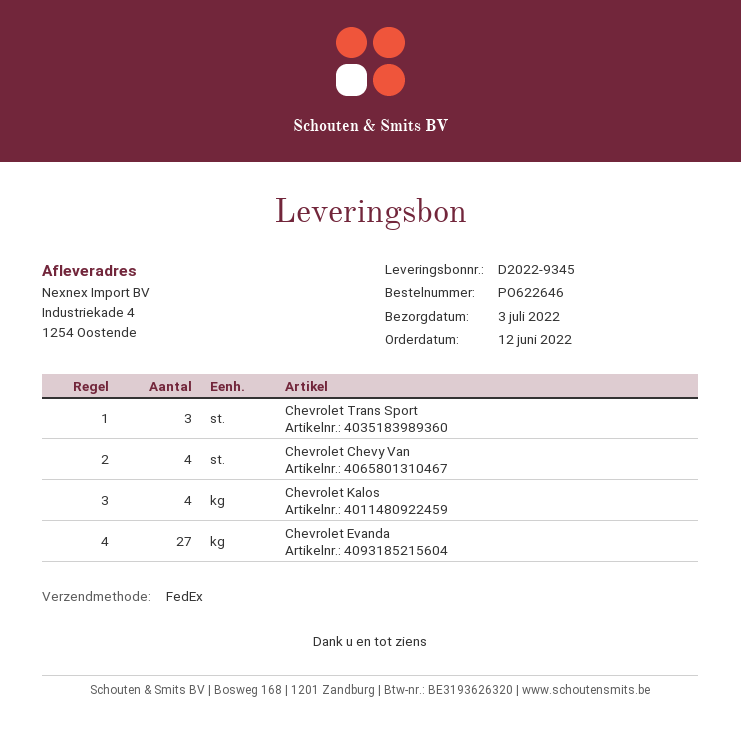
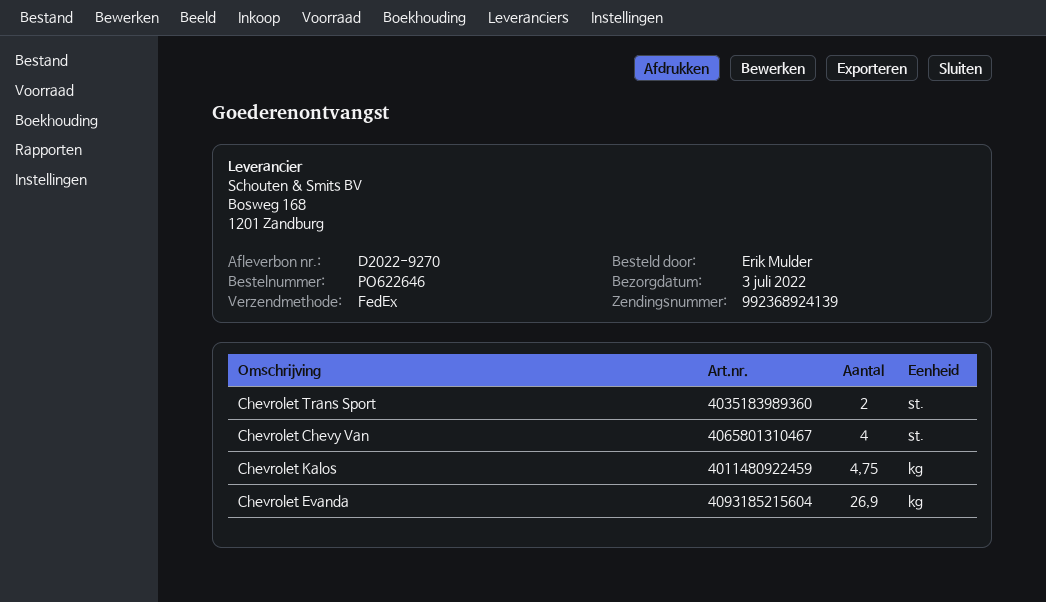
delivery note number: D2022-9345 -> D2022-9270
Chevrolet Trans Sport: 3 -> 2
Chevrolet Kalos: 4 -> 4.75
Chevrolet Evanda: 27 -> 26.9

